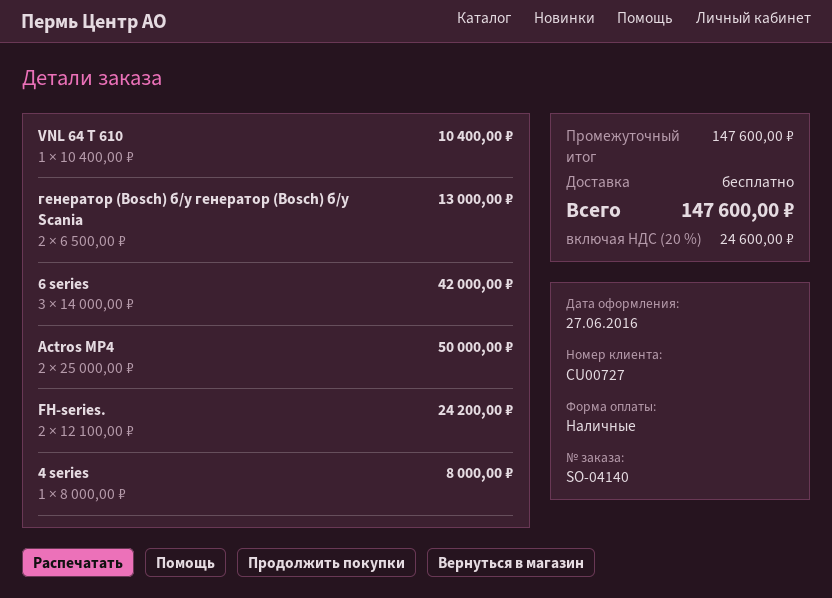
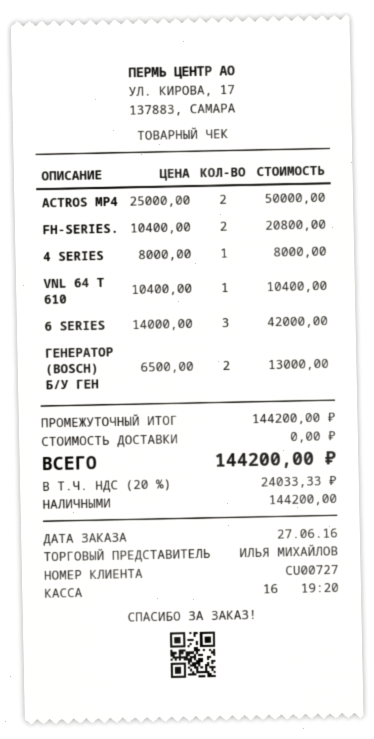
FH-series.: 2 x 12100.00 = 24200.00 -> 2 x 10400.00 = 20800.00
subtotal: 147600.00 -> 144200.00
tax: 20% = 24600.00 -> 20% = 24033.33
total: 147600.00 -> 144200.00

